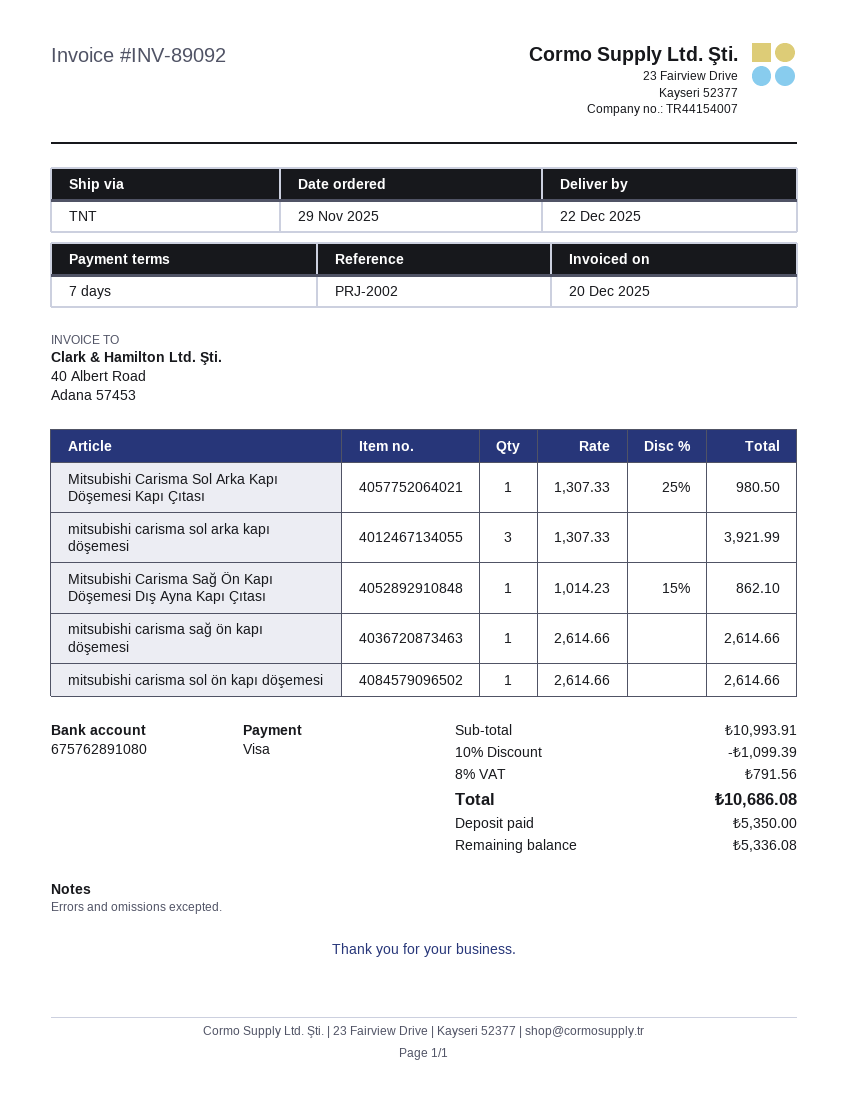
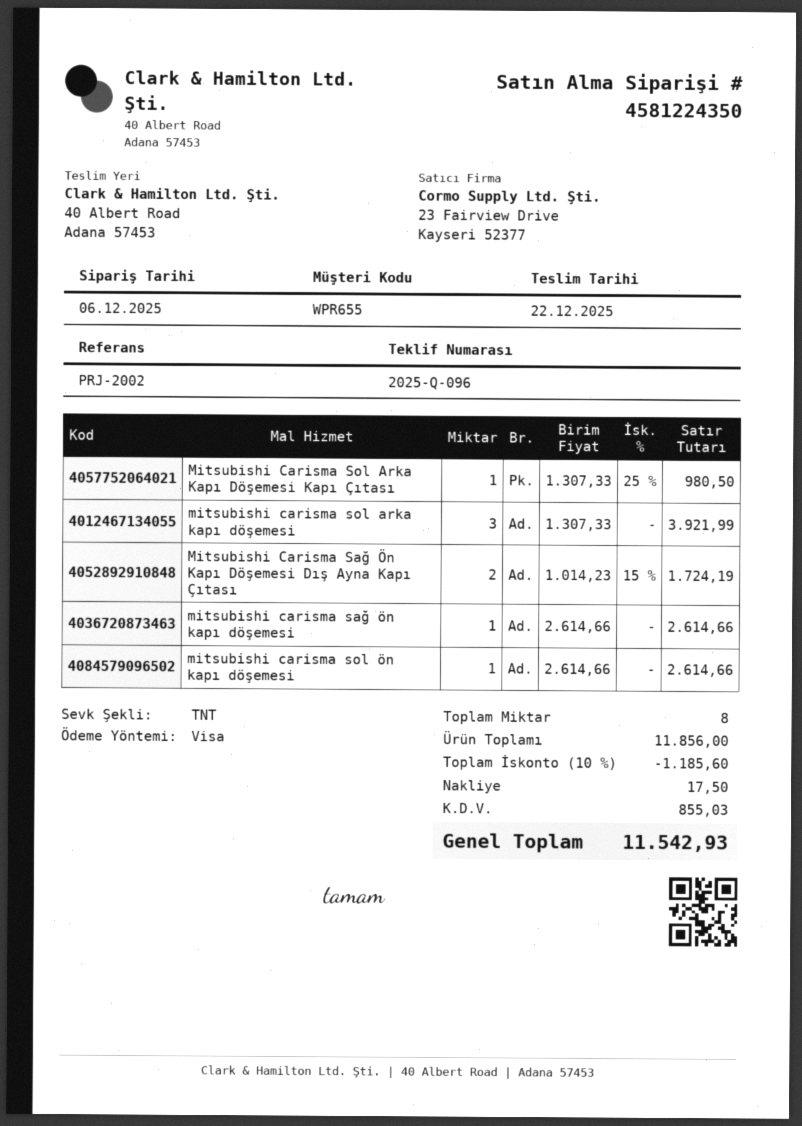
order date: 2025-11-29 -> 2025-12-06
Mitsubishi Carisma Sağ Ön Kapı Döşemesi Dış Ayna Kapı Çıtası: 1 x 1014.23 - 15% = 862.10 -> 2 x 1014.23 - 15% = 1724.19
subtotal: 10993.91 -> 11856.00
discount: 10% = 1099.39 -> 10% = 1185.60
shipping: none -> 17.50
tax: 791.56 -> 855.03
total: 10686.08 -> 11542.93

